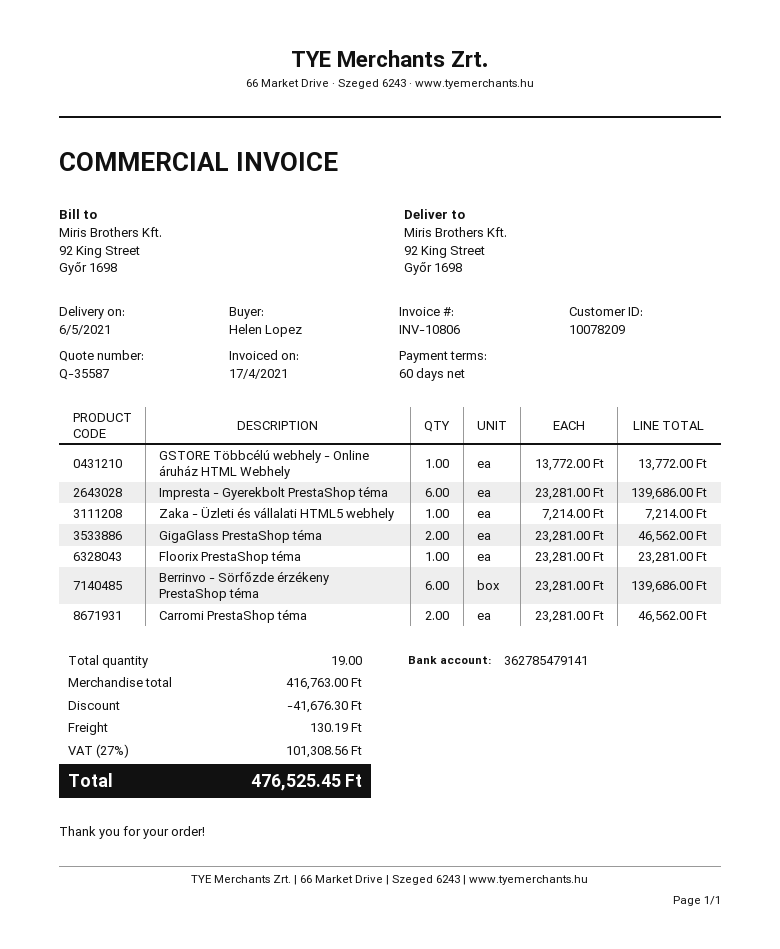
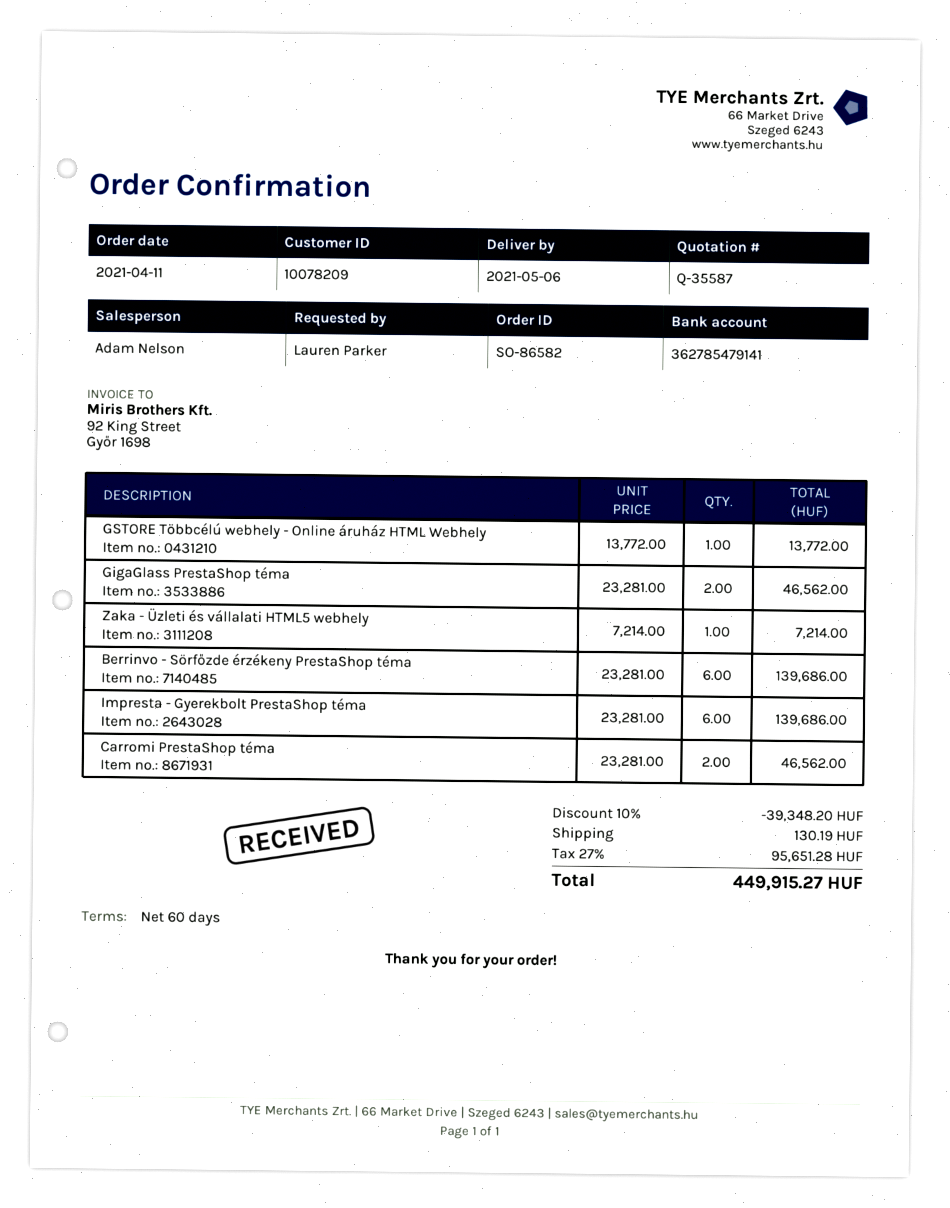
ordered by: Helen Lopez -> Lauren Parker
Floorix PrestaShop téma: 1 x 23281.00 = 23281.00 -> none
discount: 41676.30 -> 39348.20
tax: 27% = 101308.56 -> 27% = 95651.28
total: 476525.45 -> 449915.27

